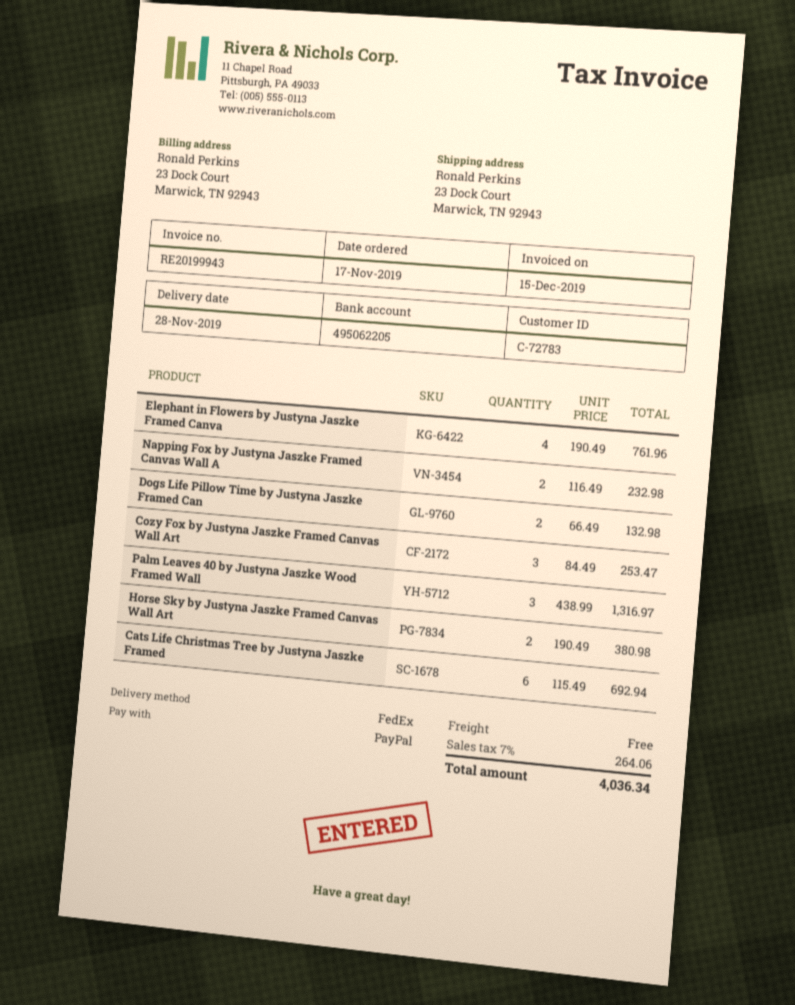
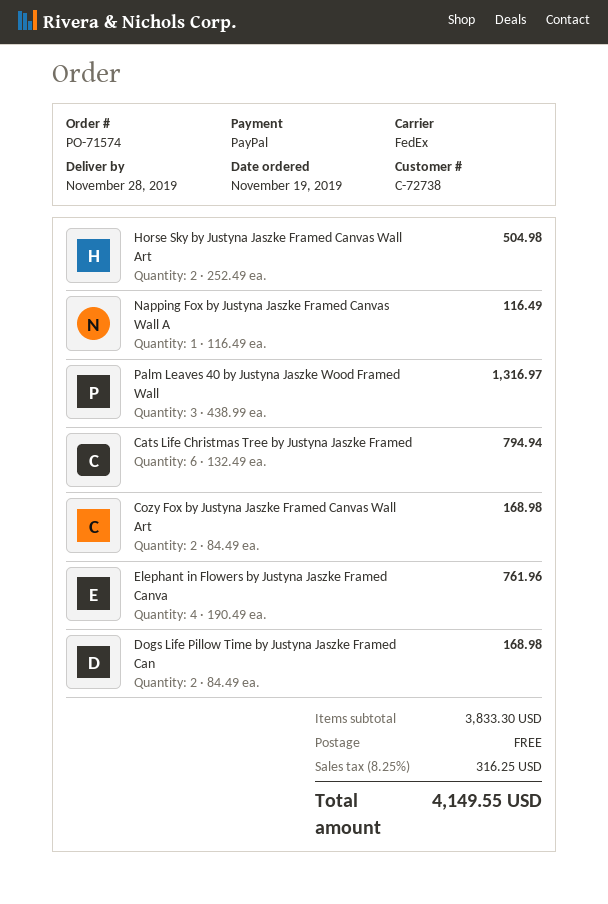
order date: 2019-11-17 -> 2019-11-19
customer number: C-72783 -> C-72738
Napping Fox by Justyna Jaszke Framed Canvas Wall A: 2 x 116.49 = 232.98 -> 1 x 116.49 = 116.49
Dogs Life Pillow Time by Justyna Jaszke Framed Can: 2 x 66.49 = 132.98 -> 2 x 84.49 = 168.98
Cozy Fox by Justyna Jaszke Framed Canvas Wall Art: 3 x 84.49 = 253.47 -> 2 x 84.49 = 168.98
Horse Sky by Justyna Jaszke Framed Canvas Wall Art: 2 x 190.49 = 380.98 -> 2 x 252.49 = 504.98
Cats Life Christmas Tree by Justyna Jaszke Framed: 6 x 115.49 = 692.94 -> 6 x 132.49 = 794.94
tax: 7% = 264.06 -> 8.25% = 316.25
total: 4036.34 -> 4149.55

